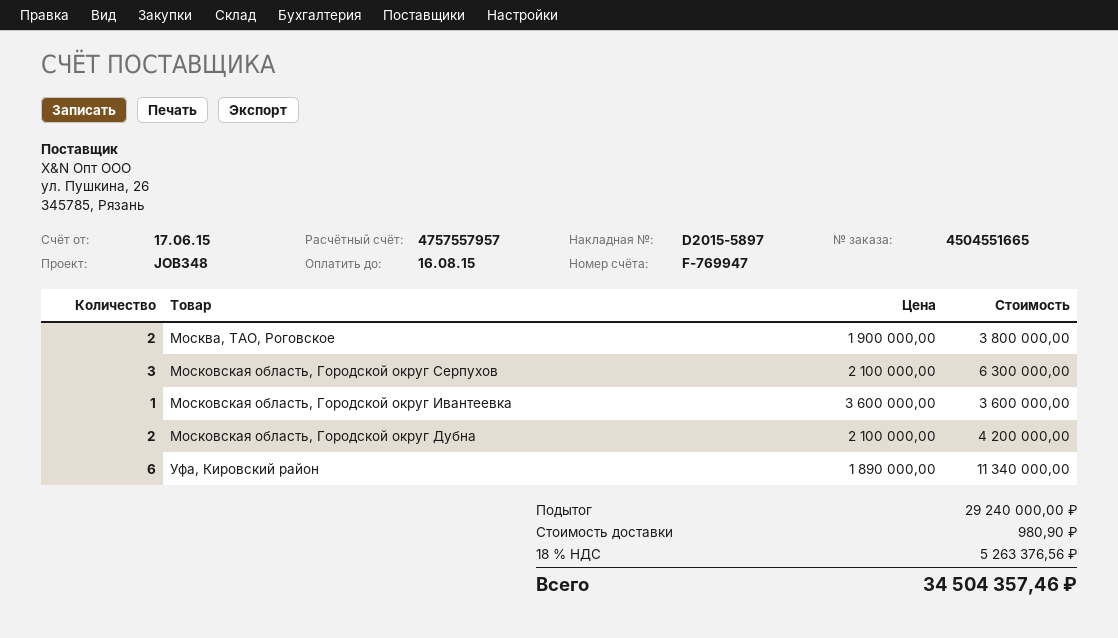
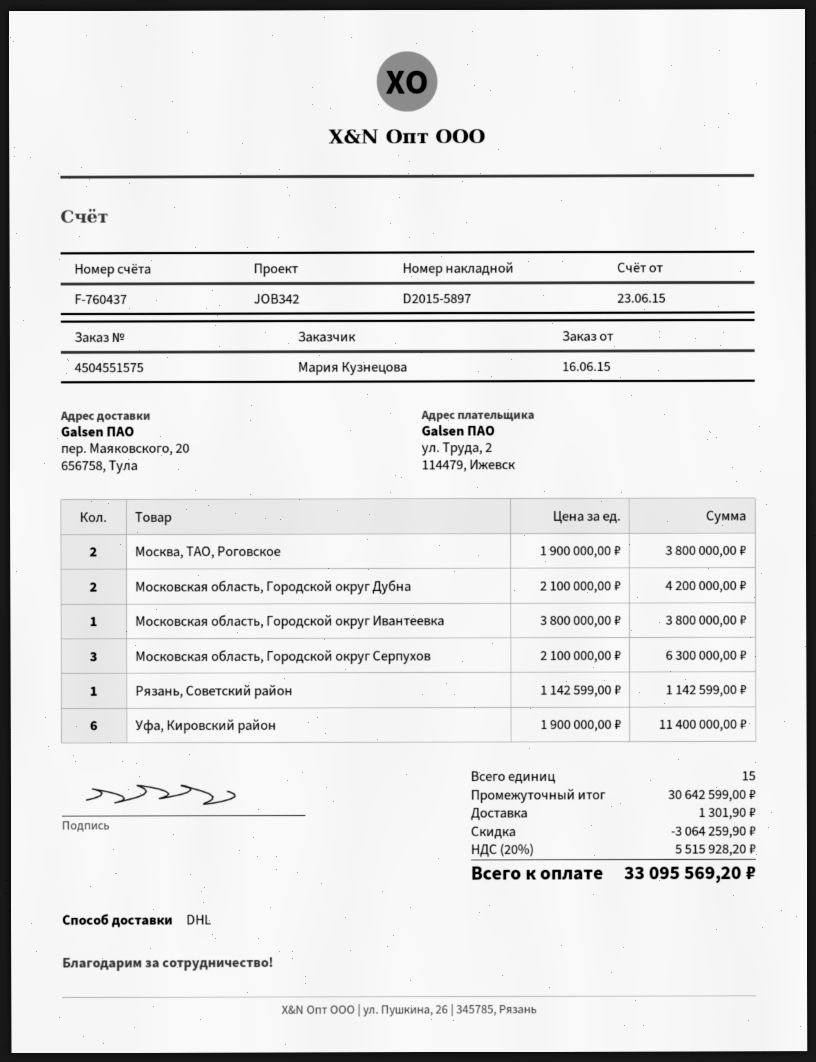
order number: 4504551665 -> 4504551575
invoice number: F-769947 -> F-760437
invoice date: 2015-06-17 -> 2015-06-23
reference: JOB348 -> JOB342
Московская область, Городской округ Ивантеевка: 1 x 3600000.00 = 3600000.00 -> 1 x 3800000.00 = 3800000.00
Уфа, Кировский район: 6 x 1890000.00 = 11340000.00 -> 6 x 1900000.00 = 11400000.00
Рязань, Советский район: none -> 1 x 1142599.00 = 1142599.00
subtotal: 29240000.00 -> 30642599.00
discount: none -> 3064259.90
shipping: 980.90 -> 1301.90
tax: 18% = 5263376.56 -> 20% = 5515928.20
total: 34504357.46 -> 33095569.20

